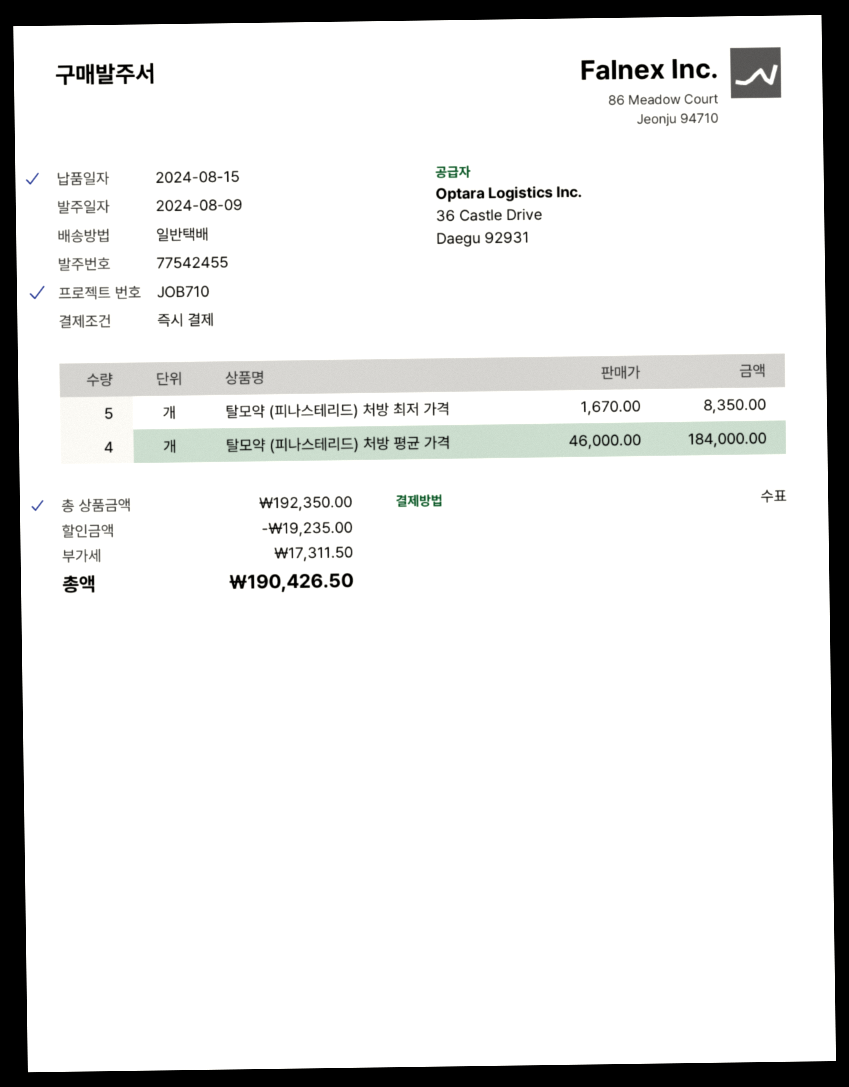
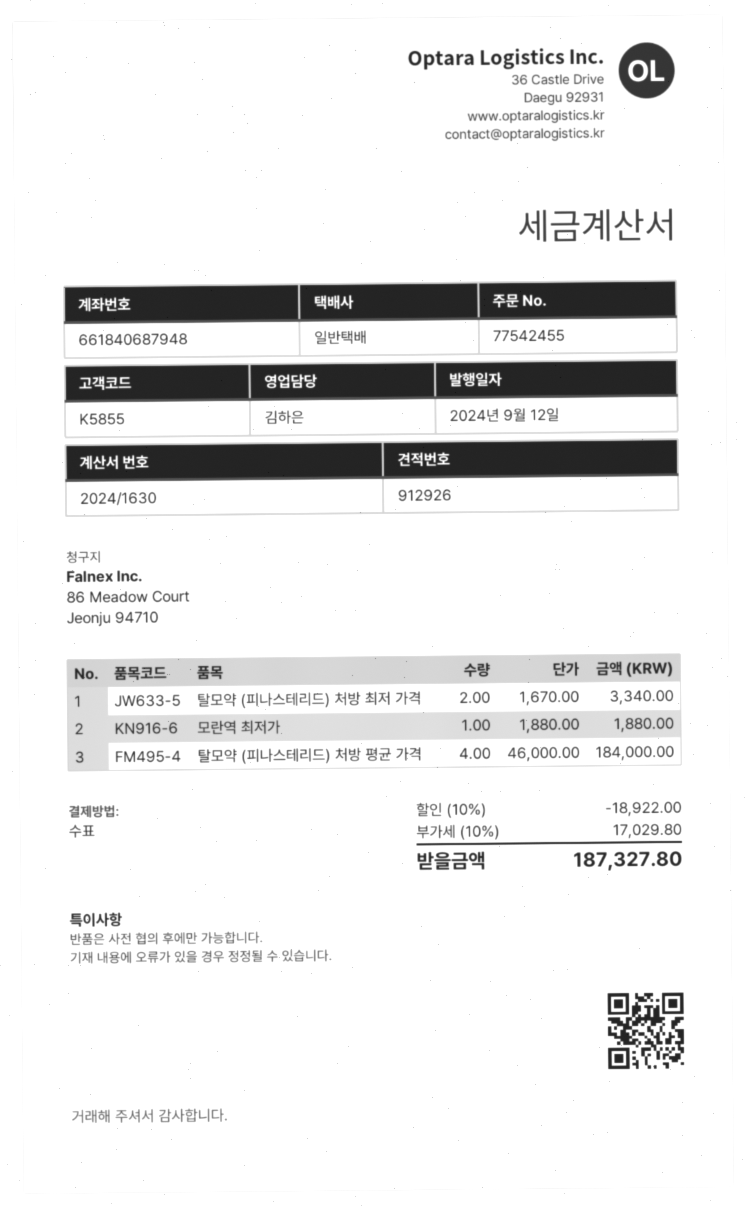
탈모약 (피나스테리드) 처방 최저 가격: 5 x 1670.00 = 8350.00 -> 2 x 1670.00 = 3340.00
모란역 최저가: none -> 1 x 1880.00 = 1880.00
discount: 19235.00 -> 18922.00
tax: 17311.50 -> 17029.80
total: 190426.50 -> 187327.80

